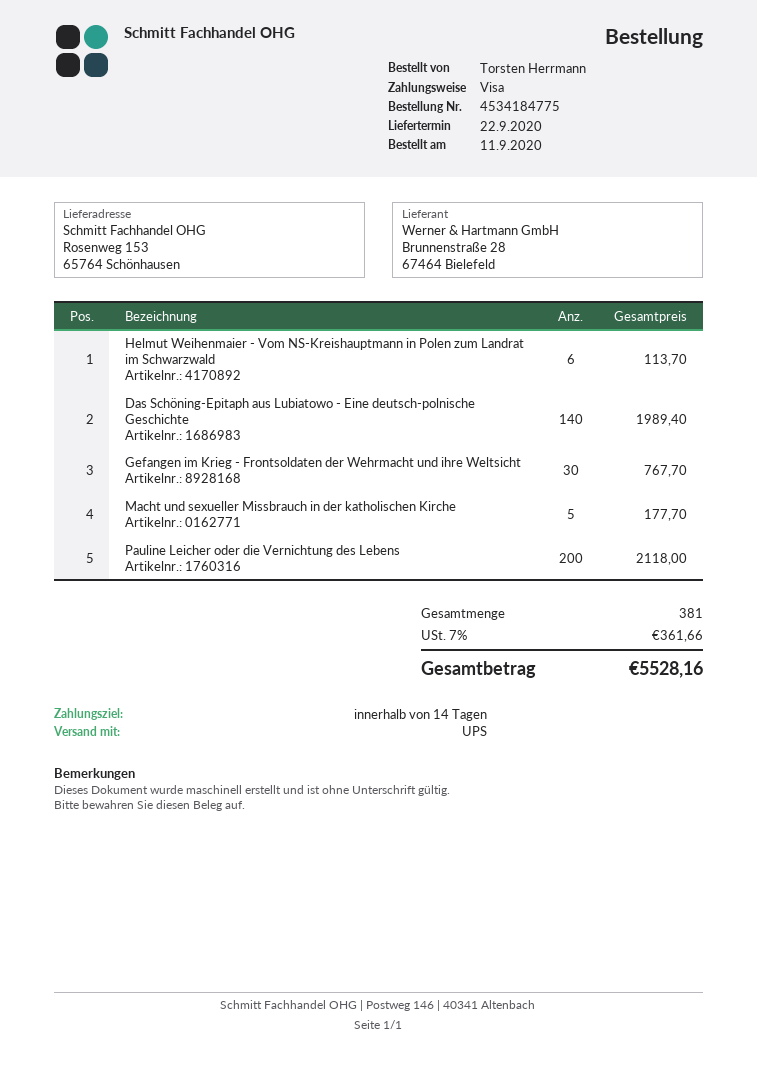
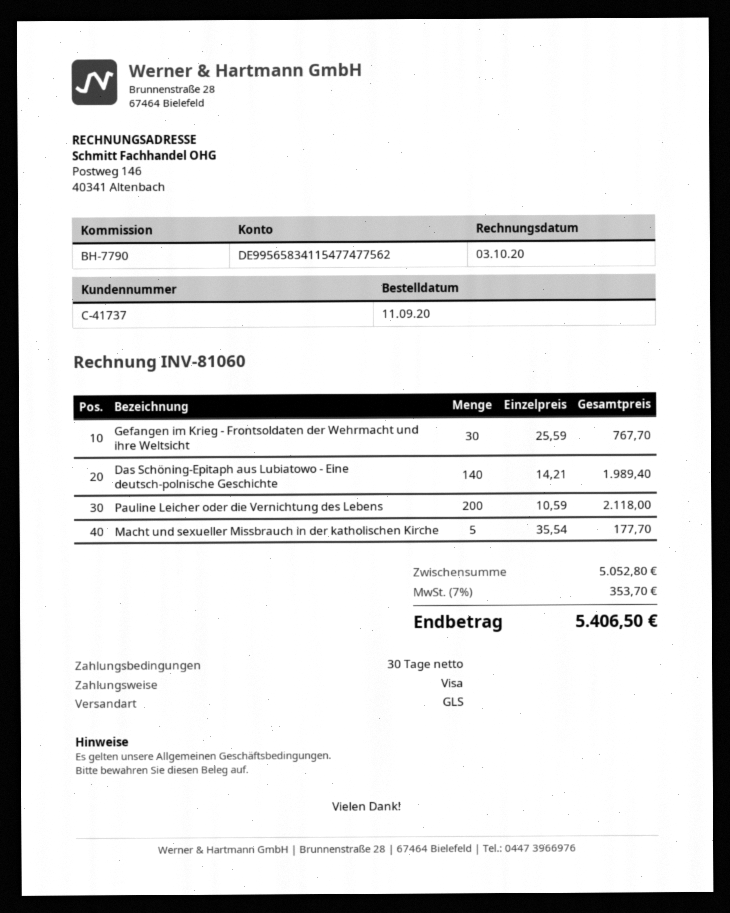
payment terms: 14 days -> 30 days
shipping method: UPS -> GLS
Helmut Weihenmaier - Vom NS-Kreishauptmann in Polen zum Landrat im Schwarzwald: 6 for 113.70 -> none
tax: 7% = 361.66 -> 7% = 353.70
total: 5528.16 -> 5406.50

